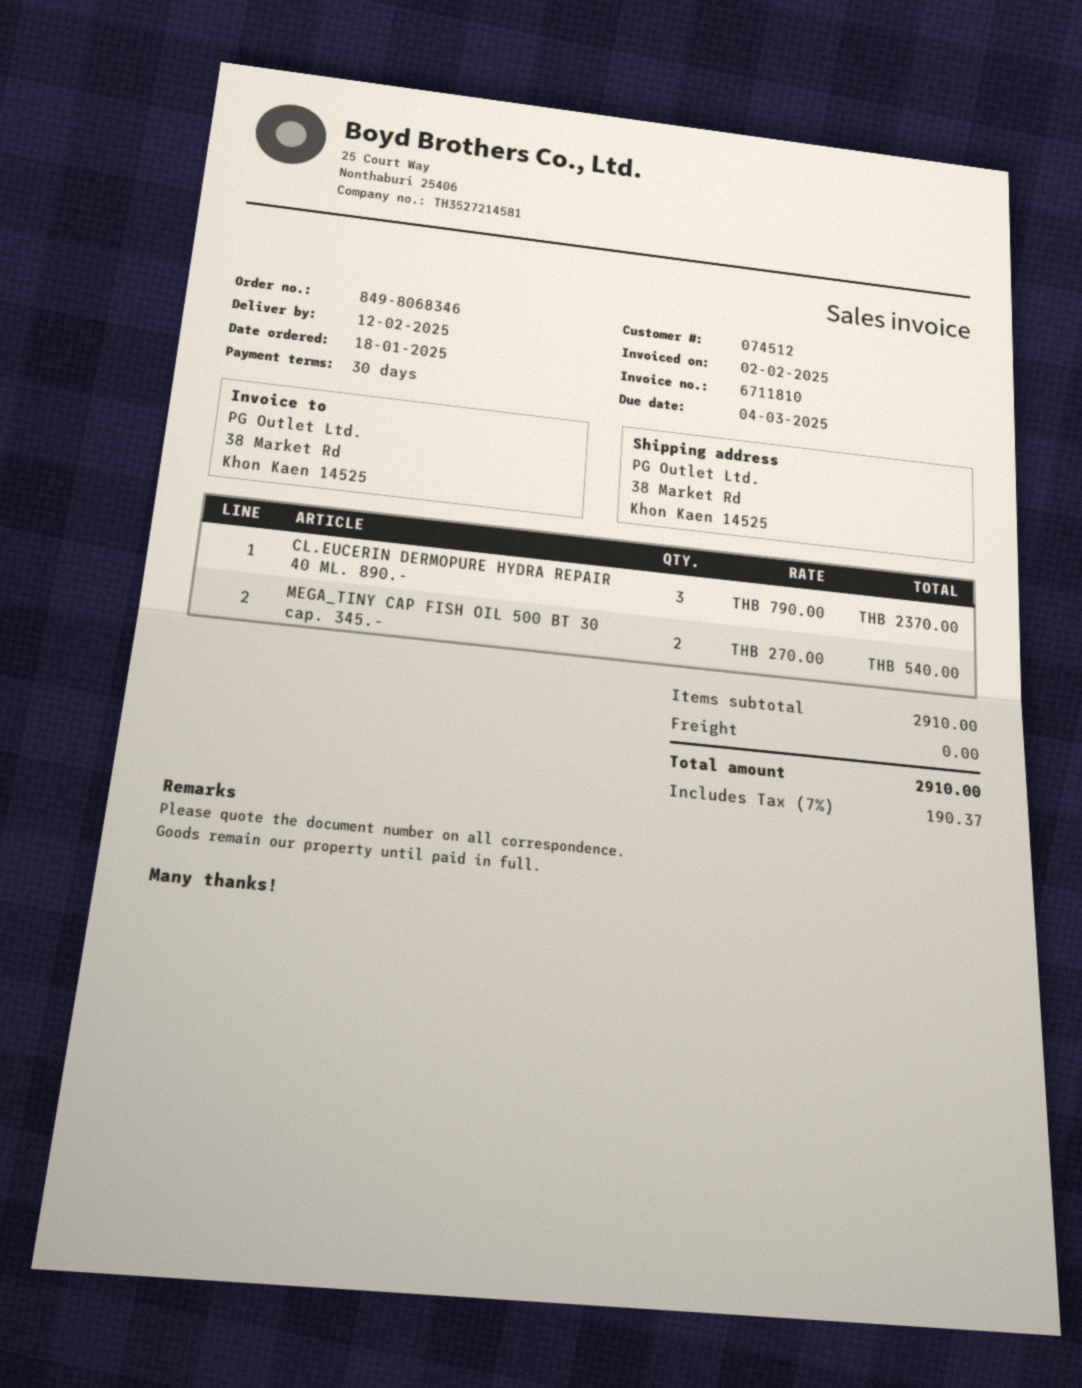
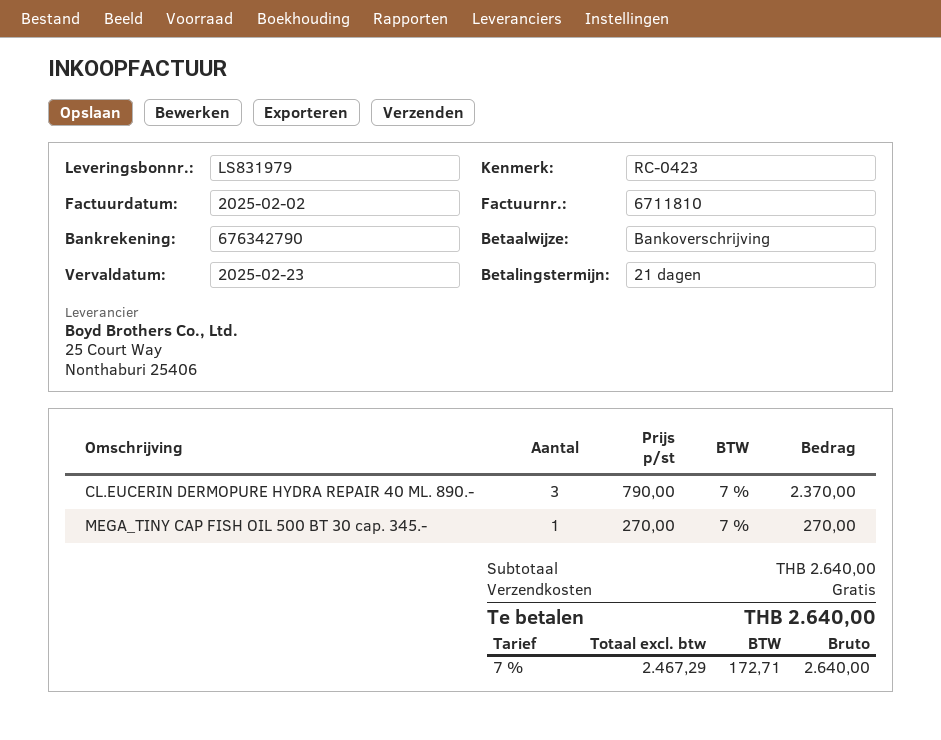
payment terms: 30 days -> 21 days
due date: 2025-03-04 -> 2025-02-23
MEGA_TINY CAP FISH OIL 500 BT 30 cap. 345.-: 2 x 270.00 = 540.00 -> 1 x 270.00 = 270.00
subtotal: 2910.00 -> 2640.00
tax: 7% = 190.37 -> 7% = 172.71
total: 2910.00 -> 2640.00

